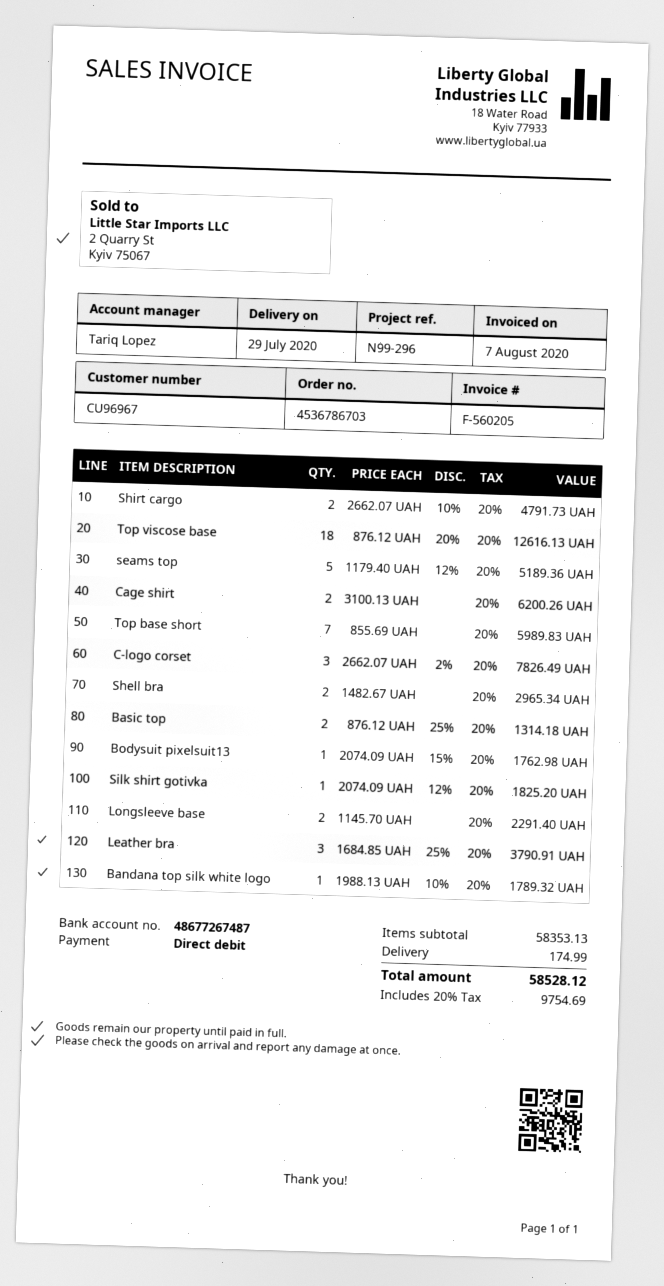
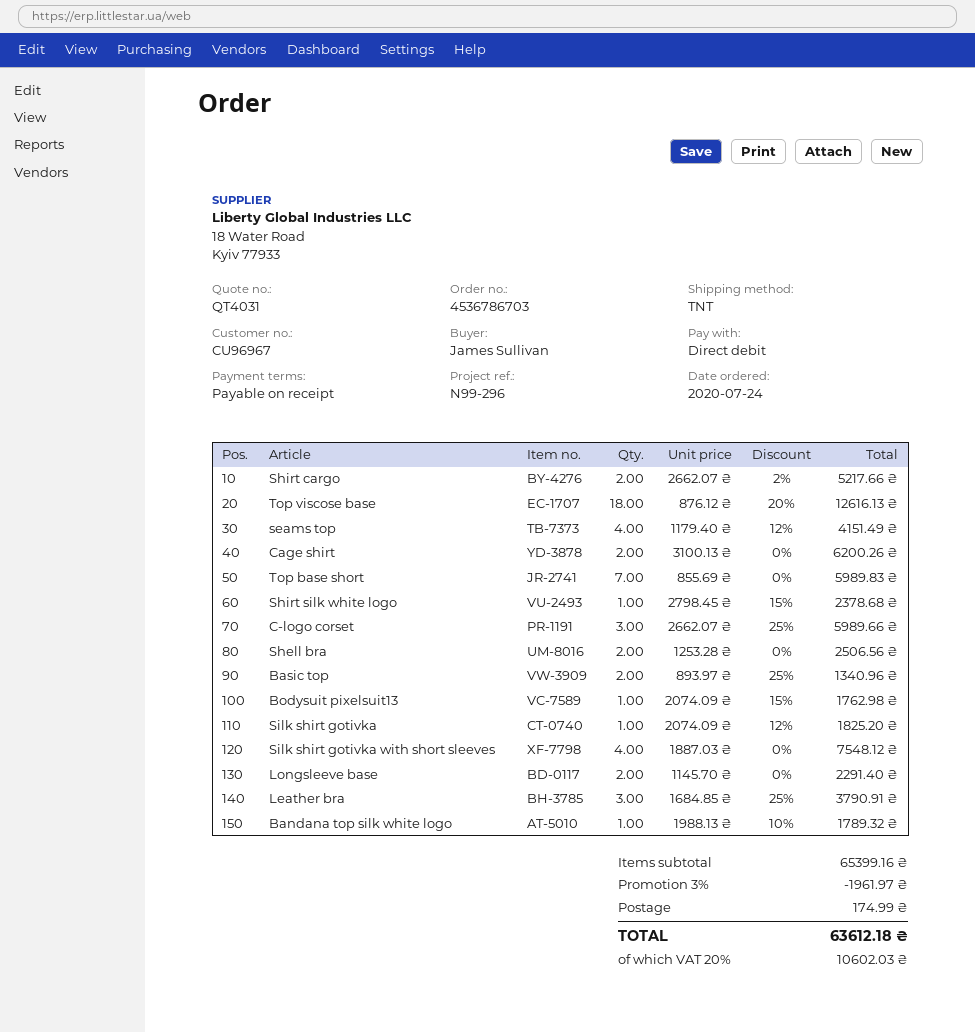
Shirt cargo: 2 x 2662.07 - 10% = 4791.73 -> 2 x 2662.07 - 2% = 5217.66
seams top: 5 x 1179.40 - 12% = 5189.36 -> 4 x 1179.40 - 12% = 4151.49
C-logo corset: 3 x 2662.07 - 2% = 7826.49 -> 3 x 2662.07 - 25% = 5989.66
Shell bra: 2 x 1482.67 = 2965.34 -> 2 x 1253.28 = 2506.56
Basic top: 2 x 876.12 - 25% = 1314.18 -> 2 x 893.97 - 25% = 1340.96
Shirt silk white logo: none -> 1 x 2798.45 - 15% = 2378.68
Silk shirt gotivka with short sleeves: none -> 4 x 1887.03 = 7548.12
subtotal: 58353.13 -> 65399.16
discount: none -> 3% = 1961.97
tax: 20% = 9754.69 -> 20% = 10602.03
total: 58528.12 -> 63612.18

